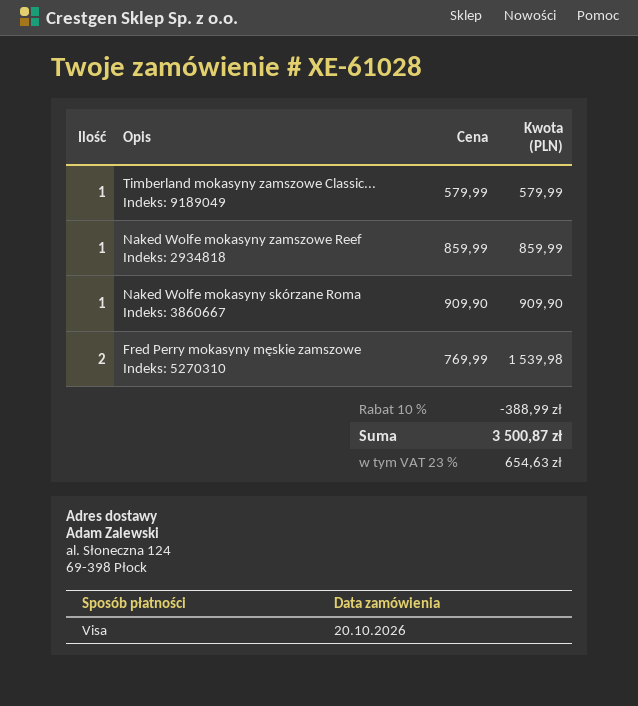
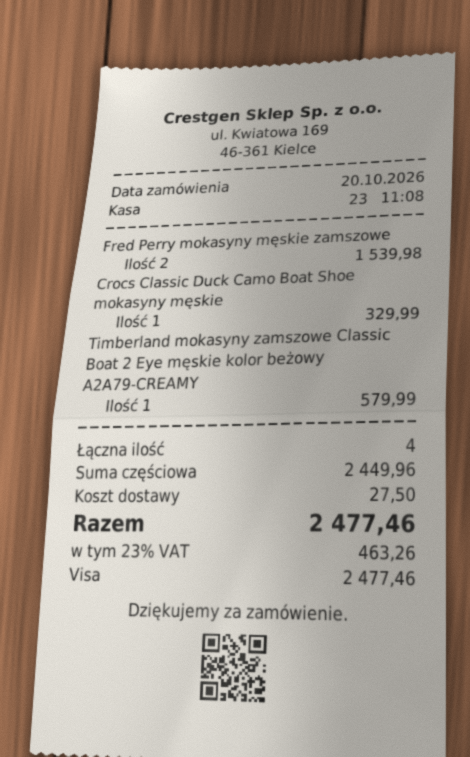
Naked Wolfe mokasyny zamszowe Reef: 1 for 859.99 -> none
Naked Wolfe mokasyny skórzane Roma: 1 for 909.90 -> none
Crocs Classic Duck Camo Boat Shoe mokasyny męskie: none -> 1 for 329.99
discount: 10% = 388.99 -> none
shipping: none -> 27.50
tax: 23% = 654.63 -> 23% = 463.26
total: 3500.87 -> 2477.46

